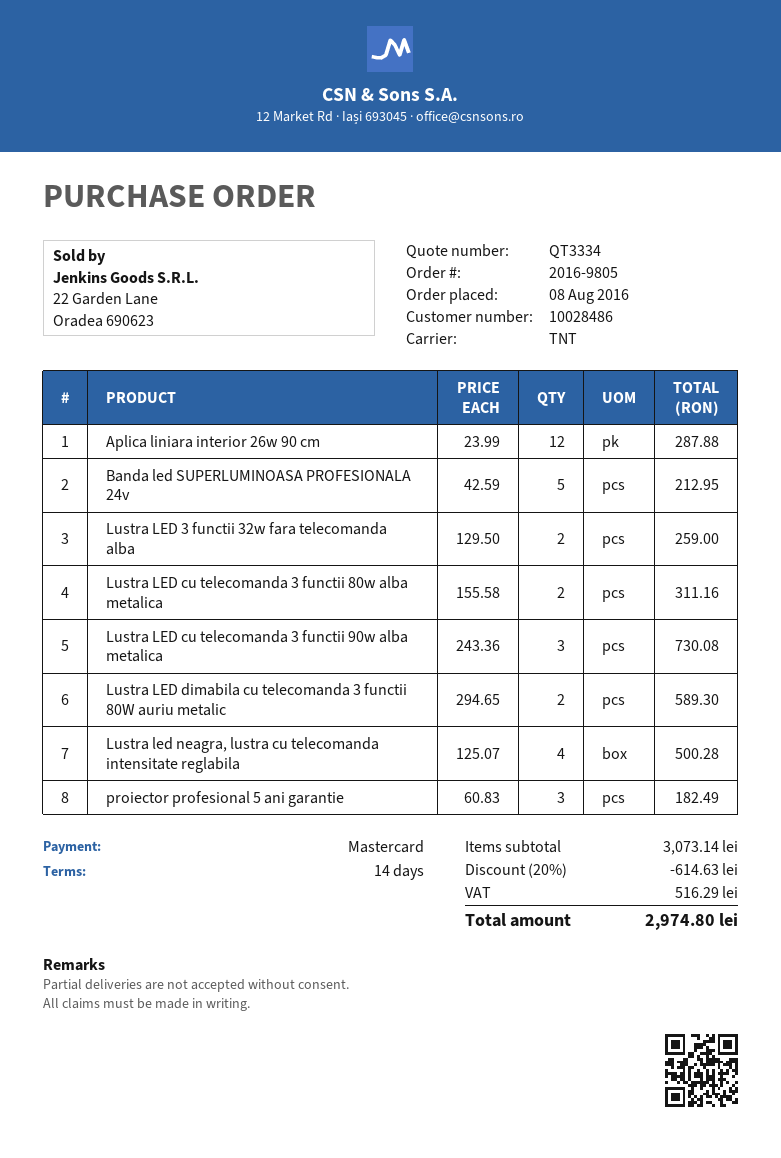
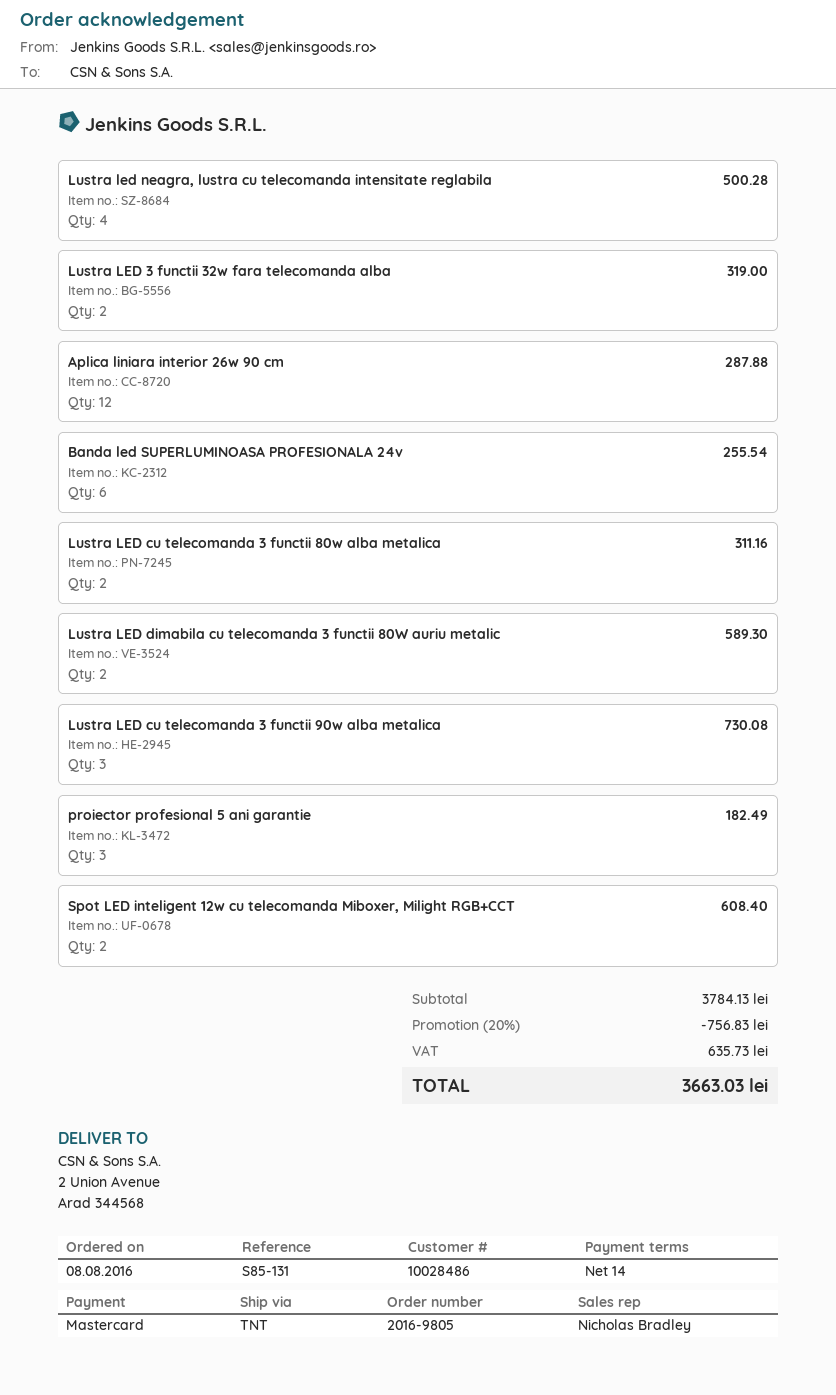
Banda led SUPERLUMINOASA PROFESIONALA 24v: 5 for 212.95 -> 6 for 255.54
Lustra LED 3 functii 32w fara telecomanda alba: 2 for 259.00 -> 2 for 319.00
Spot LED inteligent 12w cu telecomanda Miboxer, Milight RGB+CCT: none -> 2 for 608.40
subtotal: 3073.14 -> 3784.13
discount: 20% = 614.63 -> 20% = 756.83
tax: 516.29 -> 635.73
total: 2974.80 -> 3663.03

